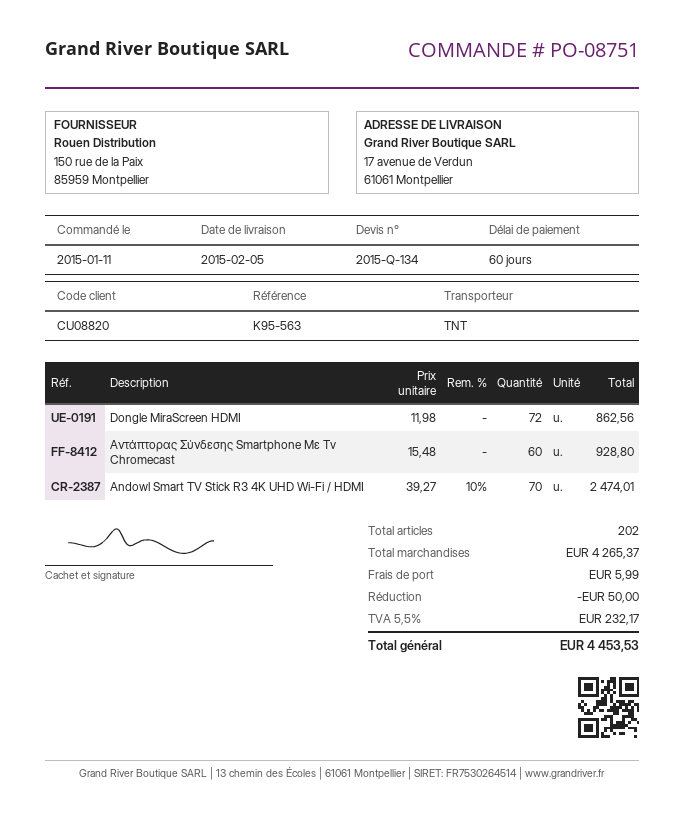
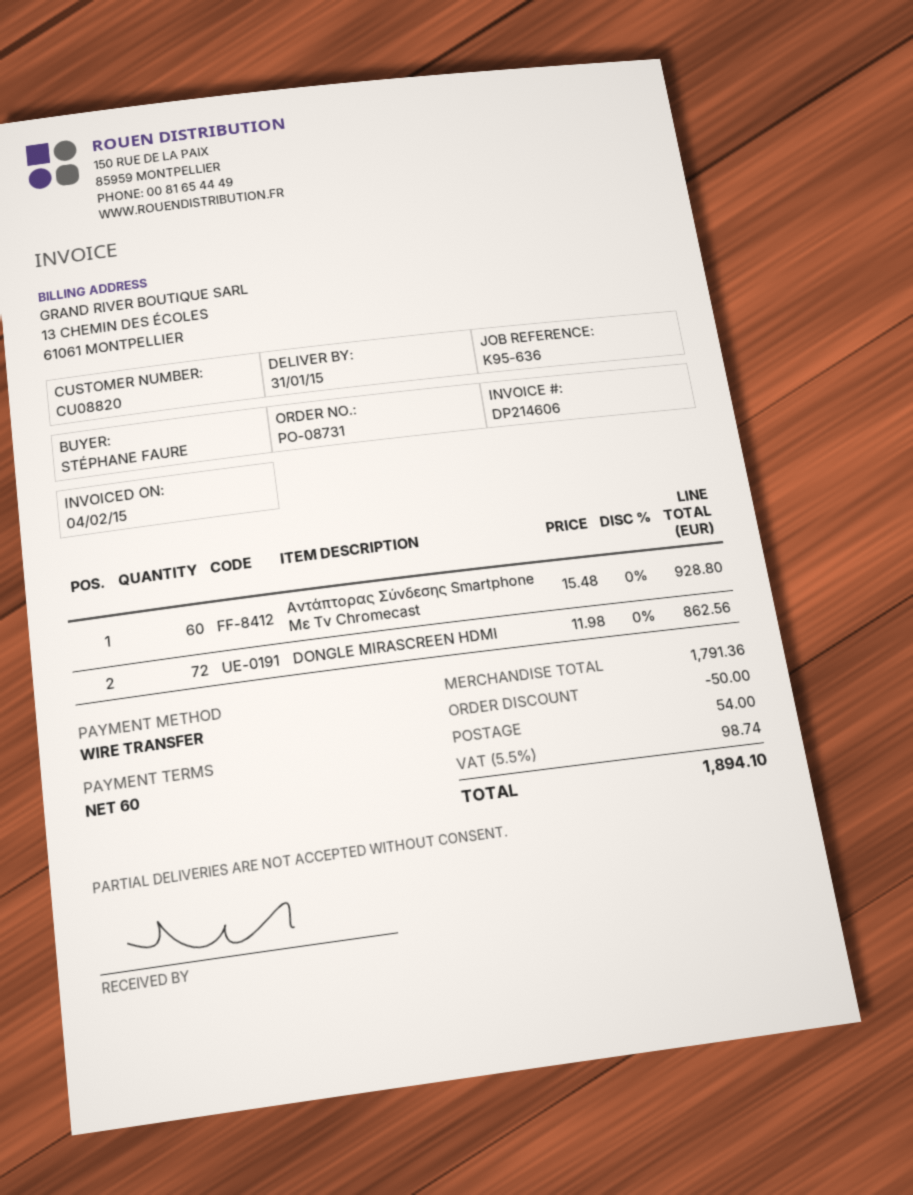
order number: PO-08751 -> PO-08731
delivery date: 2015-02-05 -> 2015-01-31
reference: K95-563 -> K95-636
Andowl Smart TV Stick R3 4K UHD Wi-Fi / HDMI: 70 x 39.27 - 10% = 2474.01 -> none
subtotal: 4265.37 -> 1791.36
shipping: 5.99 -> 54.00
tax: 5.5% = 232.17 -> 5.5% = 98.74
total: 4453.53 -> 1894.10

